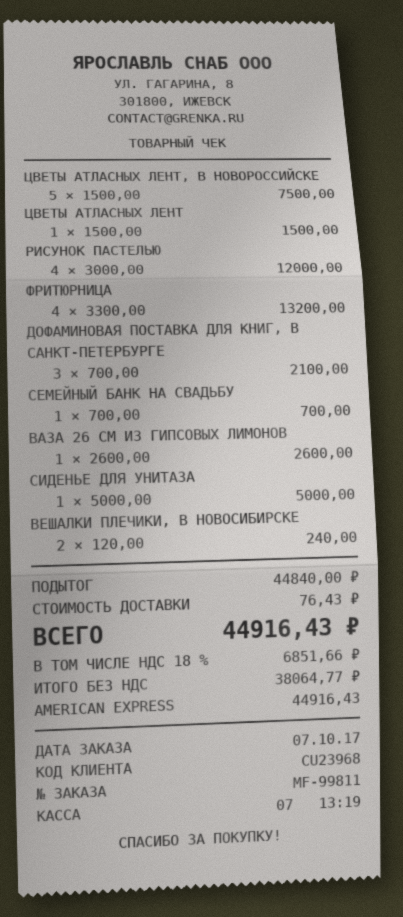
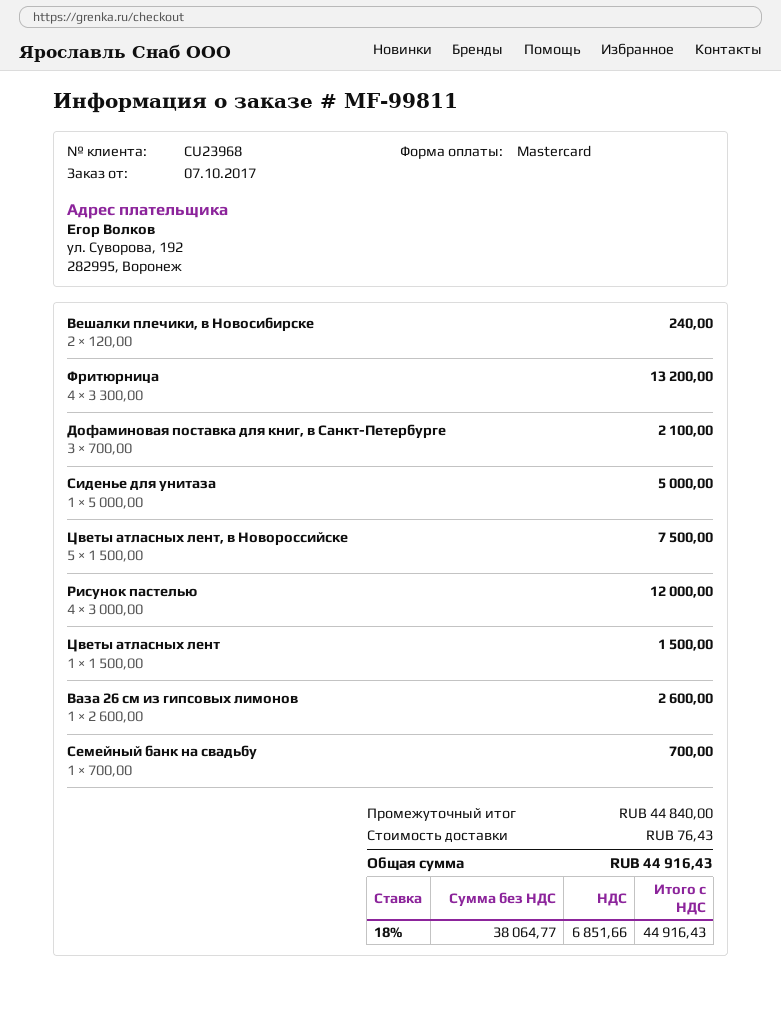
payment method: American Express -> Mastercard

